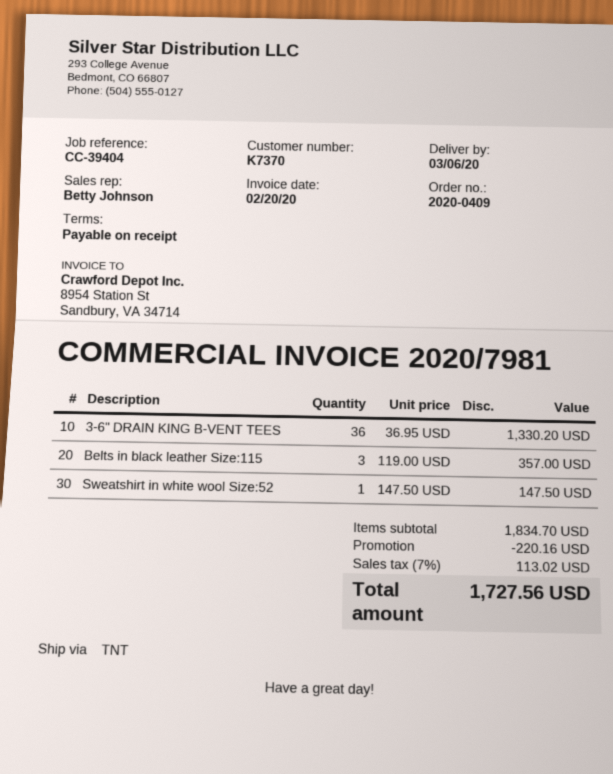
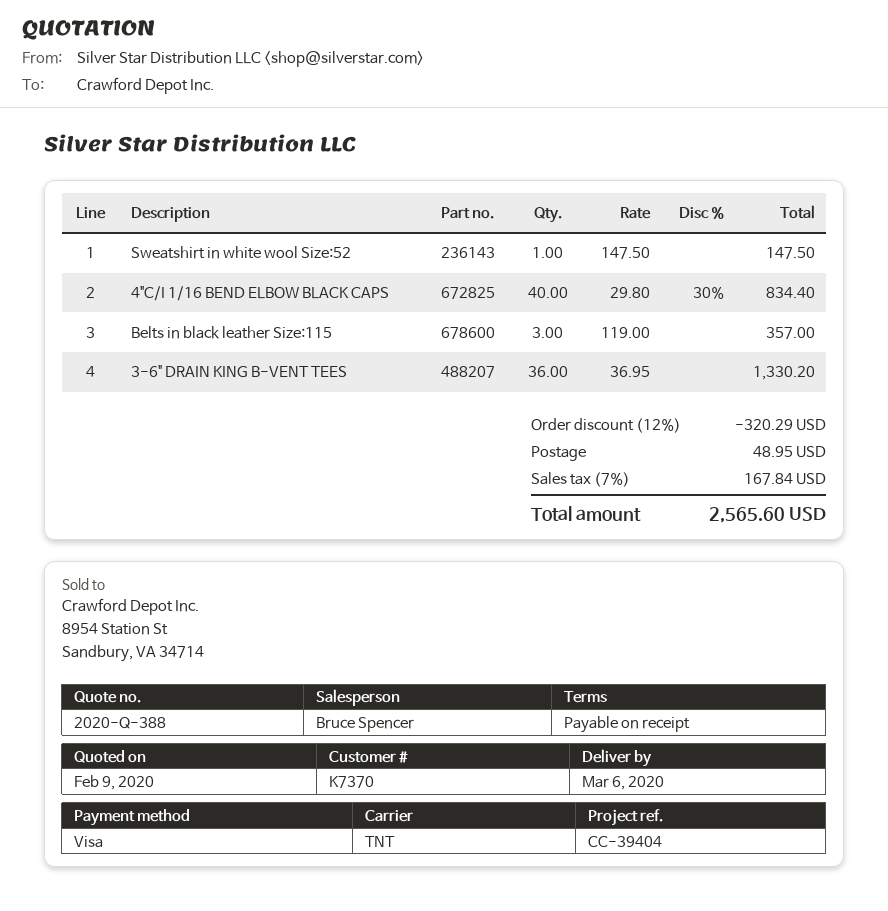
sales rep: Betty Johnson -> Bruce Spencer
4"C/I 1/16 BEND ELBOW BLACK CAPS: none -> 40 x 29.80 - 30% = 834.40
discount: 220.16 -> 320.29
shipping: none -> 48.95
tax: 7% = 113.02 -> 7% = 167.84
total: 1727.56 -> 2565.60

